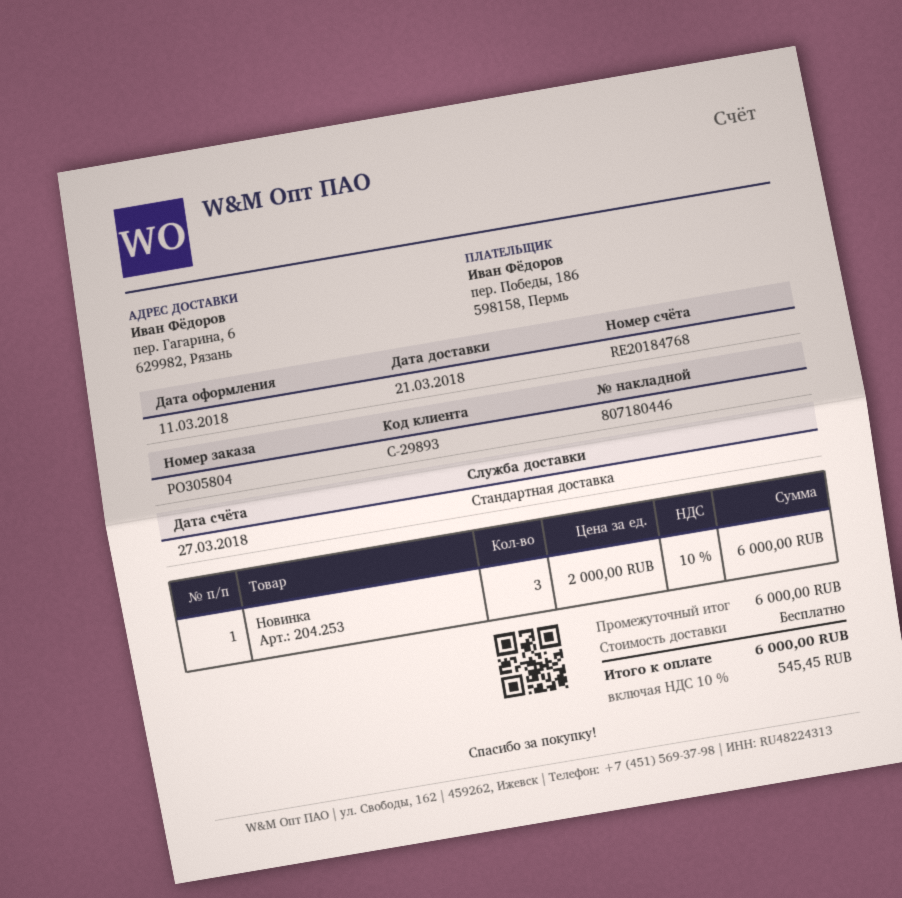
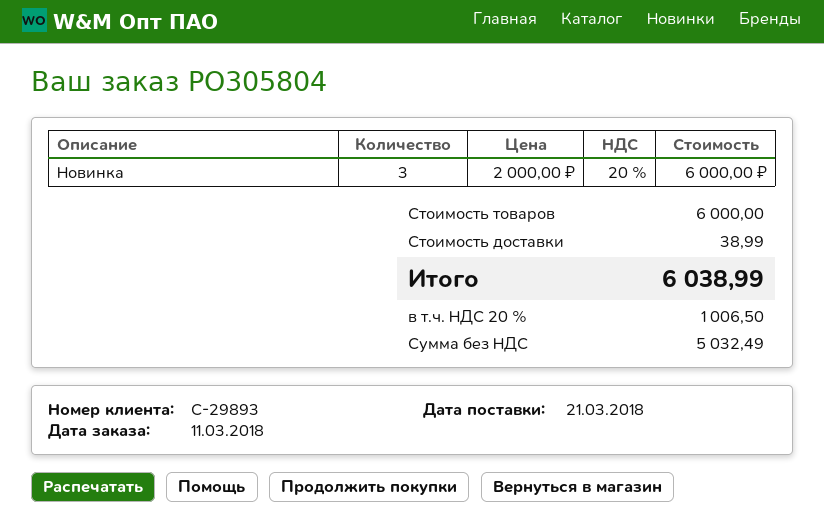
shipping: 0.00 -> 38.99
tax: 10% = 545.45 -> 20% = 1006.50
total: 6000.00 -> 6038.99

